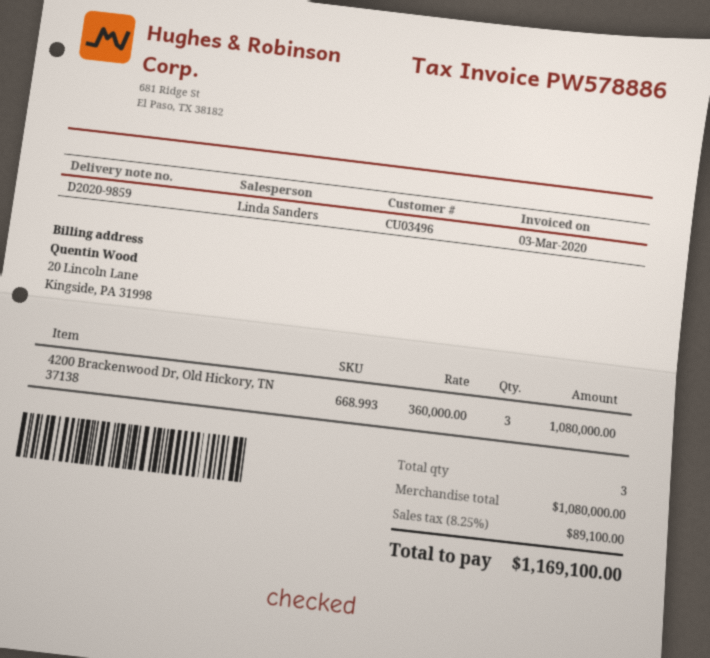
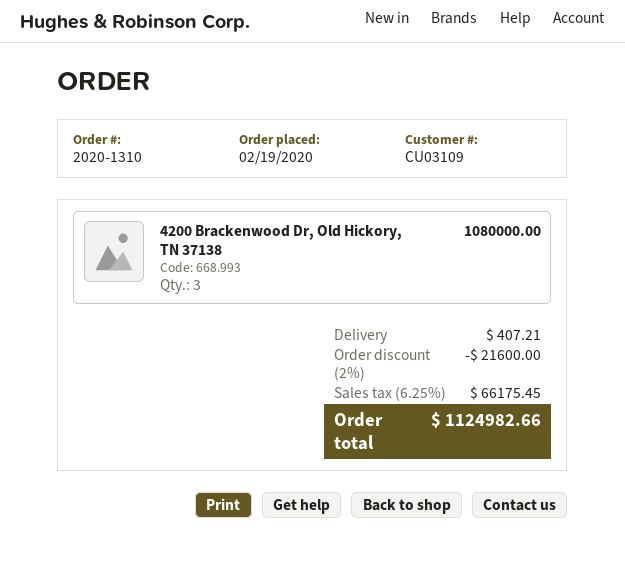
customer number: CU03496 -> CU03109
discount: none -> 2% = 21600.00
shipping: none -> 407.21
tax: 8.25% = 89100.00 -> 6.25% = 66175.45
total: 1169100.00 -> 1124982.66

